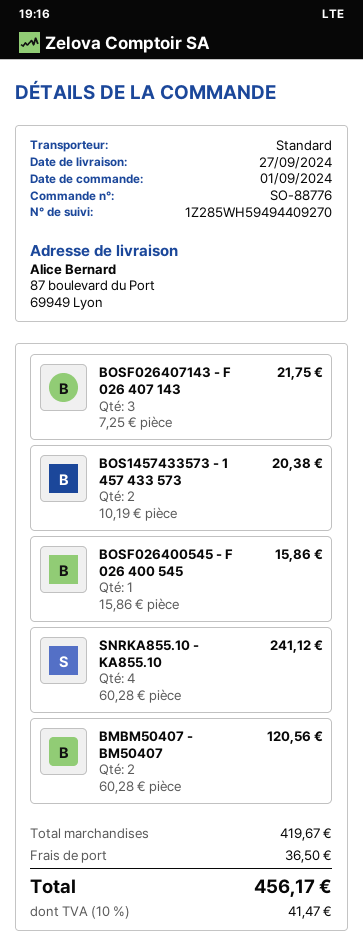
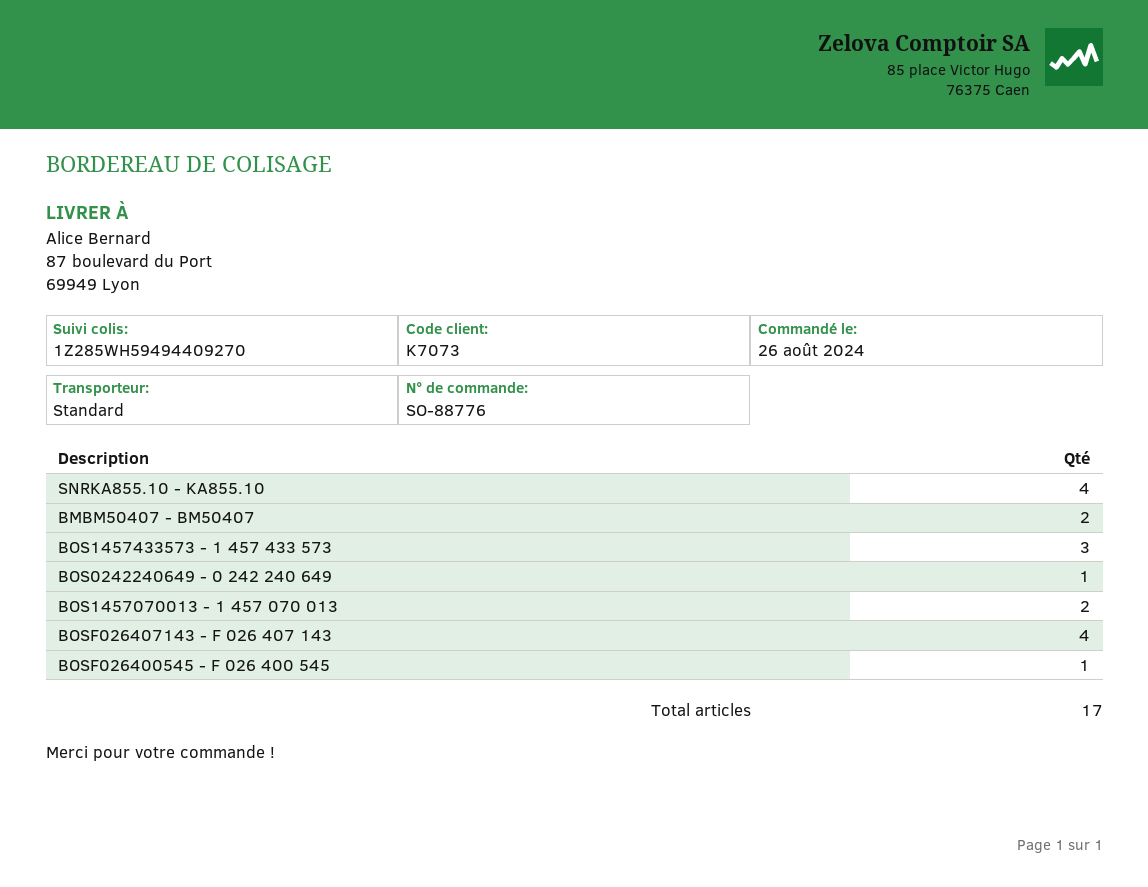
order date: 2024-09-01 -> 2024-08-26
BOSF026407143 - F 026 407 143: 3 -> 4
BOS1457433573 - 1 457 433 573: 2 -> 3
BOS0242240649 - 0 242 240 649: none -> 1
BOS1457070013 - 1 457 070 013: none -> 2

